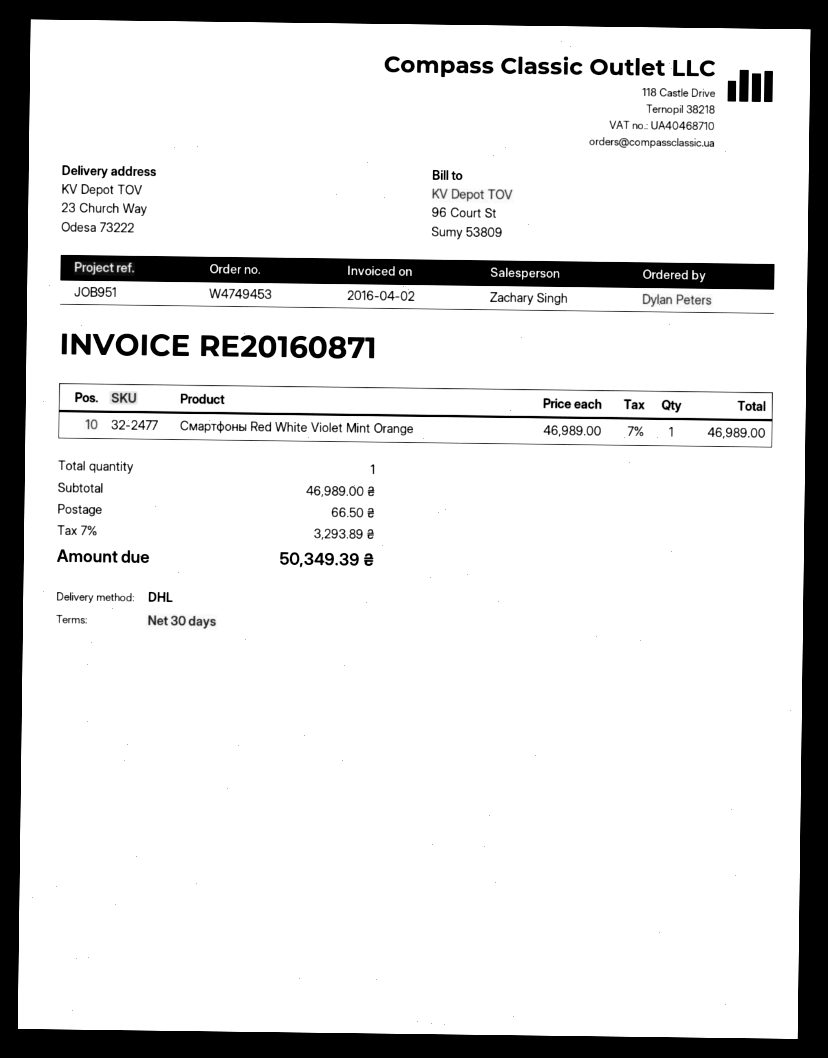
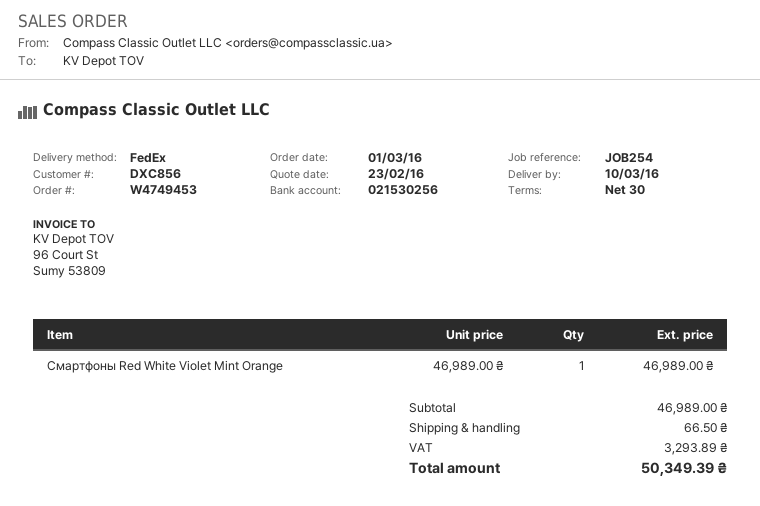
reference: JOB951 -> JOB254
shipping method: DHL -> FedEx

